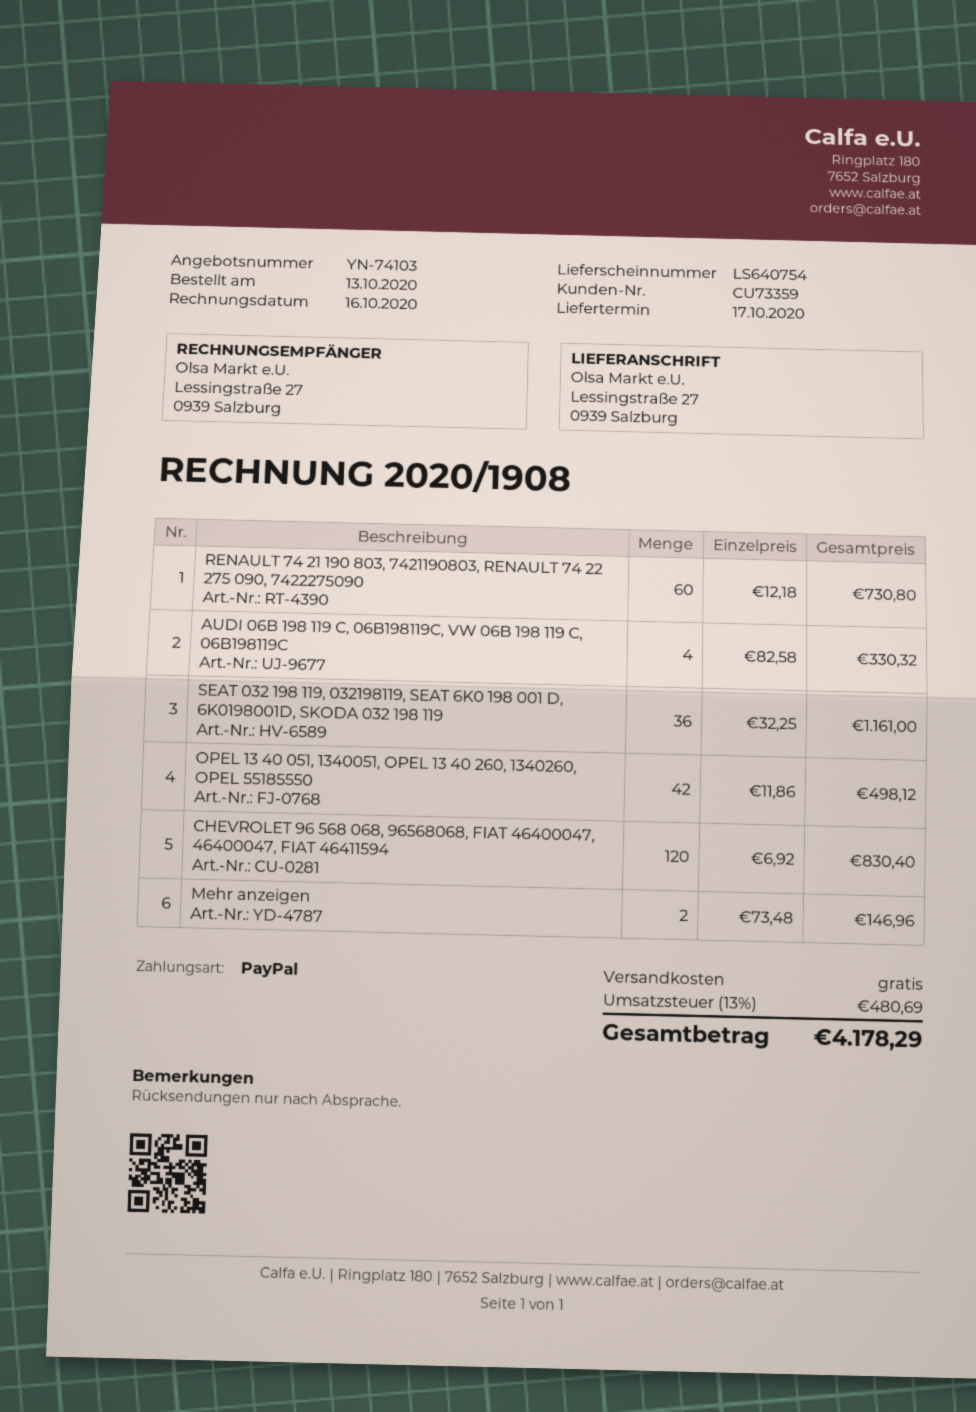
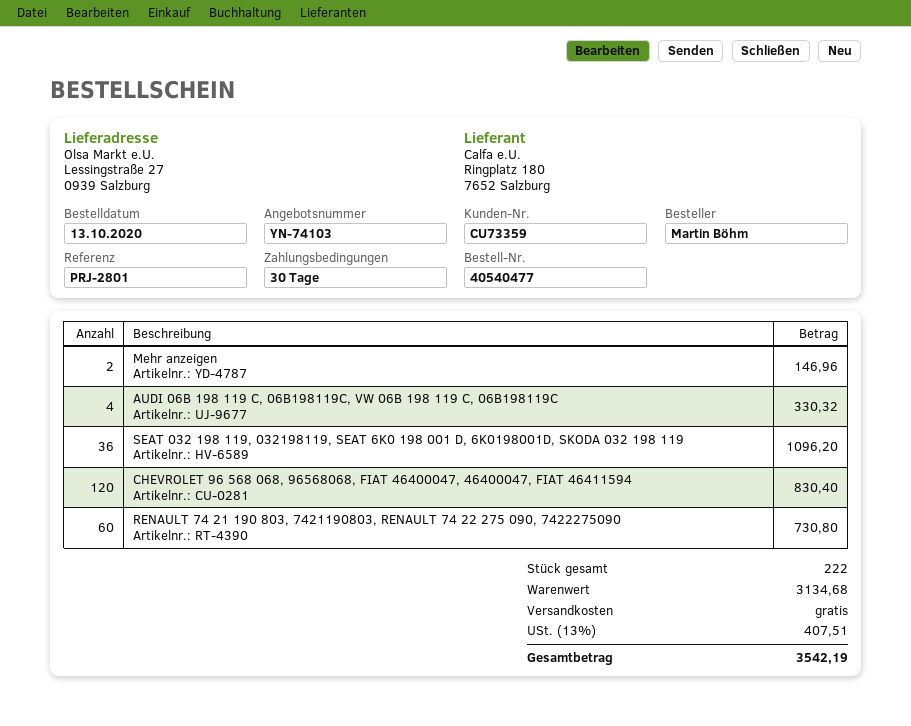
SEAT 032 198 119, 032198119, SEAT 6K0 198 001 D, 6K0198001D, SKODA 032 198 119: 36 for 1161.00 -> 36 for 1096.20
OPEL 13 40 051, 1340051, OPEL 13 40 260, 1340260, OPEL 55185550: 42 for 498.12 -> none
tax: 13% = 480.69 -> 13% = 407.51
total: 4178.29 -> 3542.19

